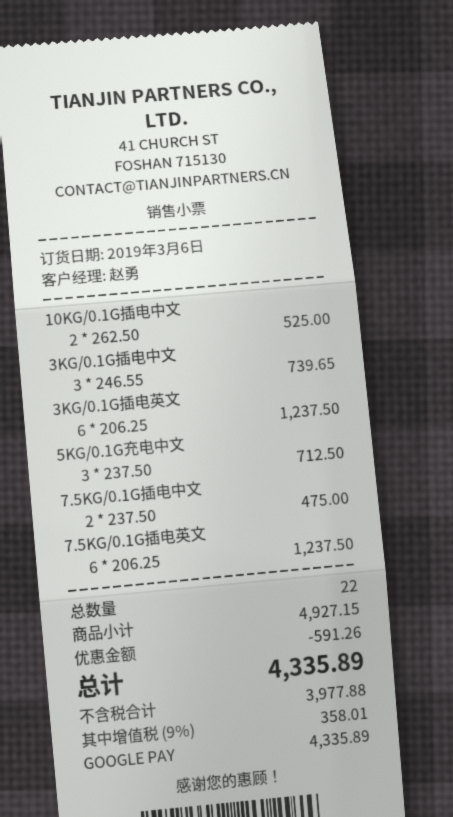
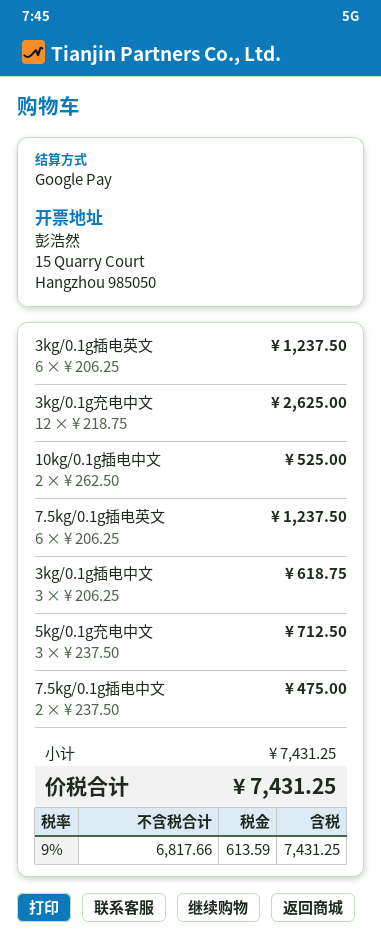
3KG/0.1G插电中文: 3 x 246.55 = 739.65 -> 3 x 206.25 = 618.75
3kg/0.1g充电中文: none -> 12 x 218.75 = 2625.00
subtotal: 4927.15 -> 7431.25
discount: 591.26 -> none
net: 3977.88 -> 6817.66
tax: 9% = 358.01 -> 9% = 613.59
total: 4335.89 -> 7431.25

